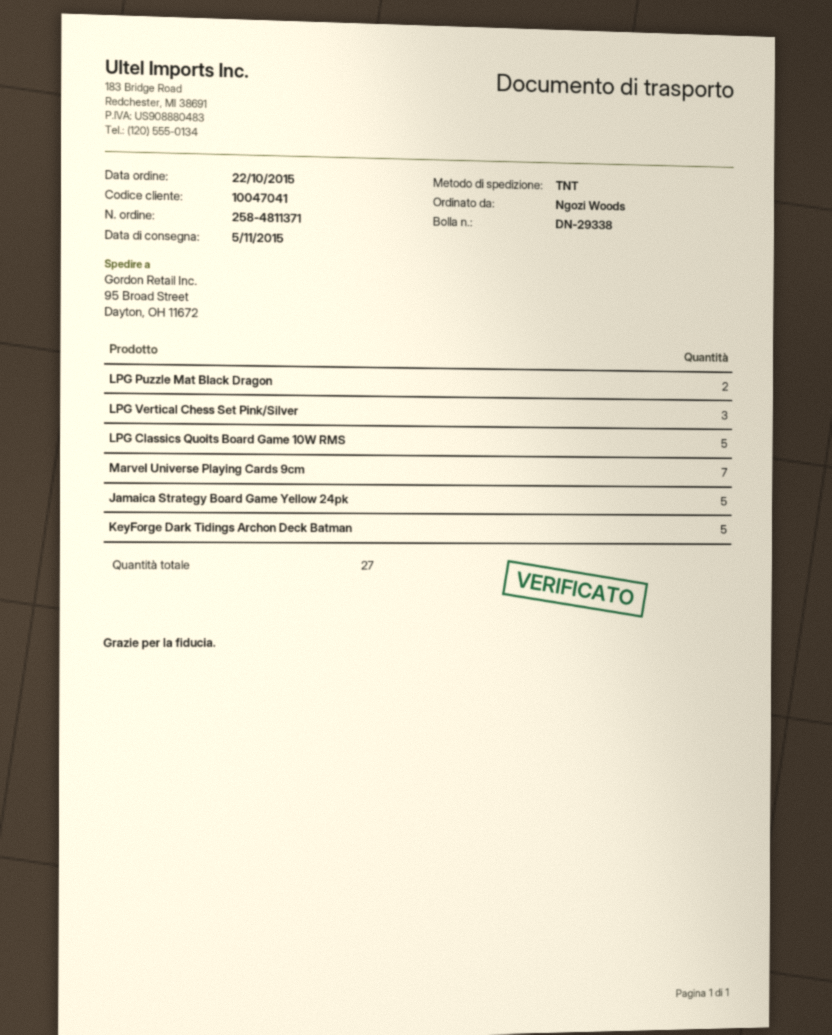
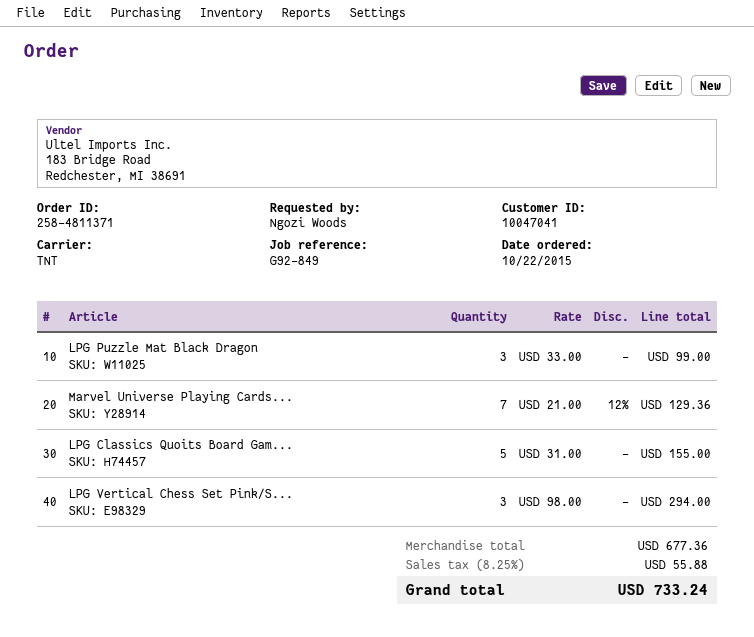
LPG Puzzle Mat Black Dragon: 2 -> 3
Jamaica Strategy Board Game Yellow 24pk: 5 -> none
KeyForge Dark Tidings Archon Deck Batman: 5 -> none

